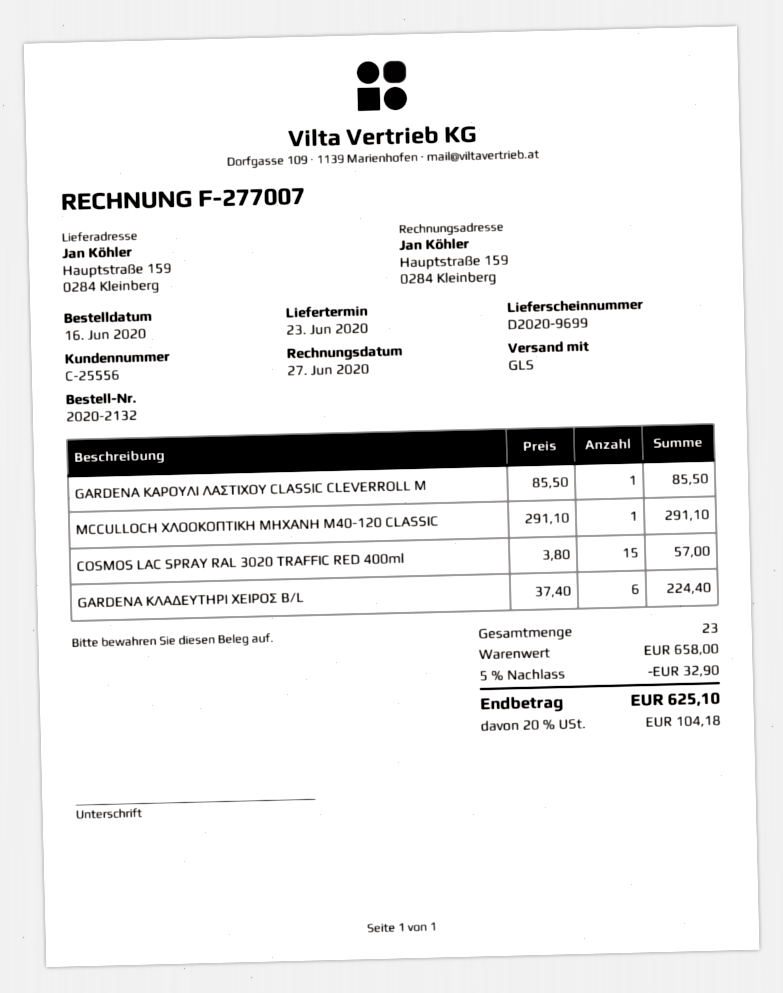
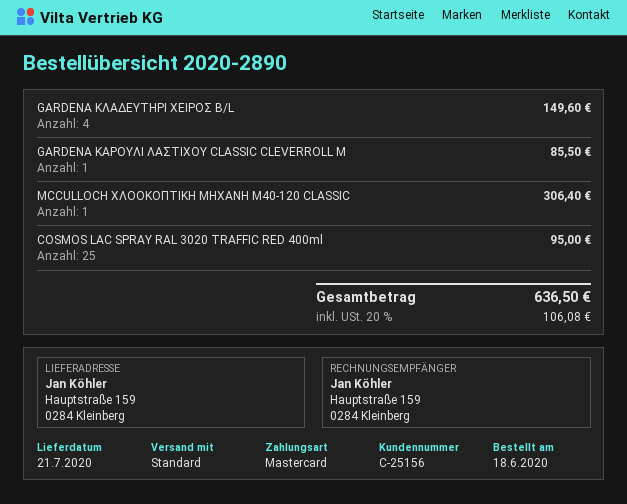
order number: 2020-2132 -> 2020-2890
order date: 2020-06-16 -> 2020-06-18
delivery date: 2020-06-23 -> 2020-07-21
customer number: C-25556 -> C-25156
shipping method: GLS -> standard
MCCULLOCH ΧΛΟΟΚΟΠΤΙΚΗ ΜΗΧΑΝΗ M40-120 CLASSIC: 1 for 291.10 -> 1 for 306.40
COSMOS LAC SPRAY RAL 3020 TRAFFIC RED 400ml: 15 for 57.00 -> 25 for 95.00
GARDENA ΚΛΑΔΕΥΤΗΡΙ ΧΕΙΡΟΣ B/L: 6 for 224.40 -> 4 for 149.60
discount: 5% = 32.90 -> none
tax: 20% = 104.18 -> 20% = 106.08
total: 625.10 -> 636.50

